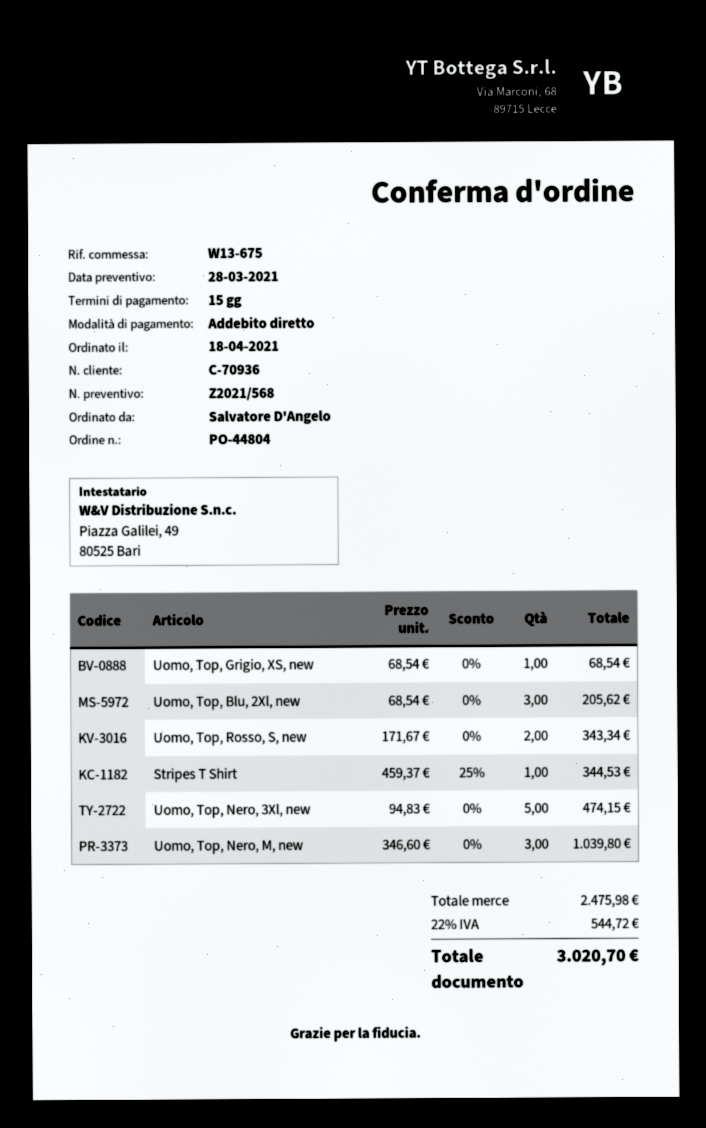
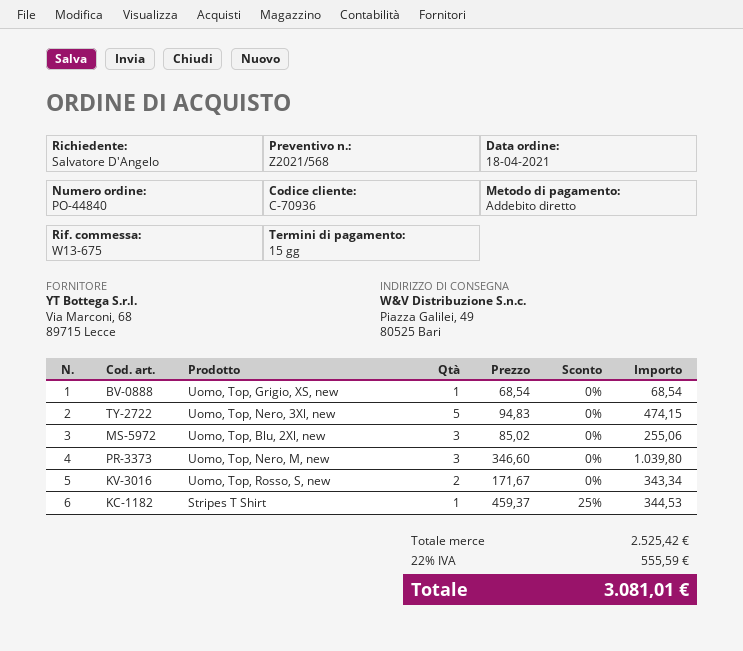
order number: PO-44804 -> PO-44840
Uomo, Top, Blu, 2Xl, new: 3 x 68.54 = 205.62 -> 3 x 85.02 = 255.06
subtotal: 2475.98 -> 2525.42
tax: 22% = 544.72 -> 22% = 555.59
total: 3020.70 -> 3081.01

